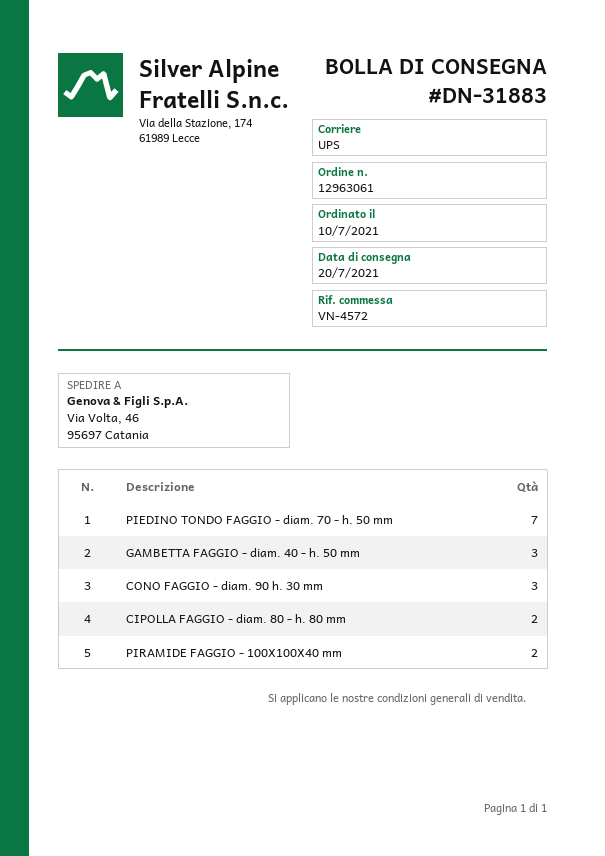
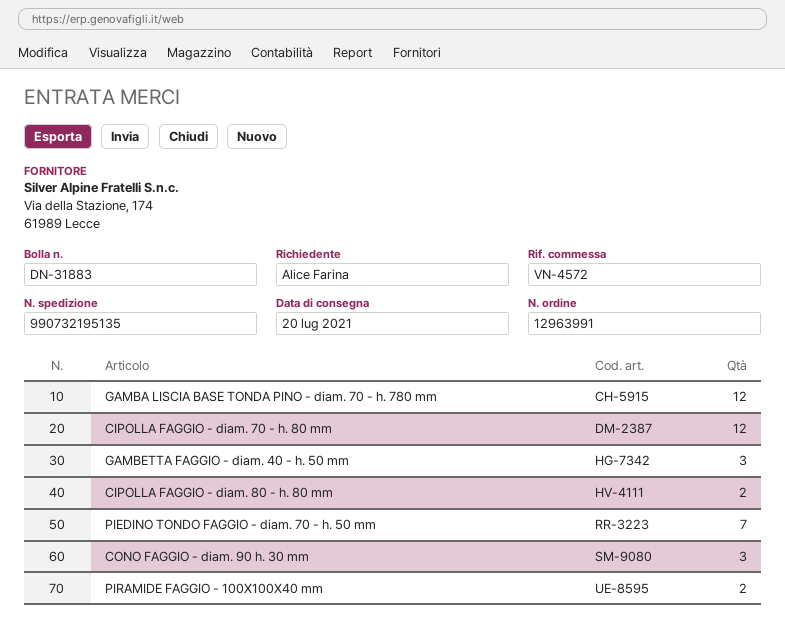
order number: 12963061 -> 12963991
GAMBA LISCIA BASE TONDA PINO - diam. 70 - h. 780 mm: none -> 12
CIPOLLA FAGGIO - diam. 70 - h. 80 mm: none -> 12

